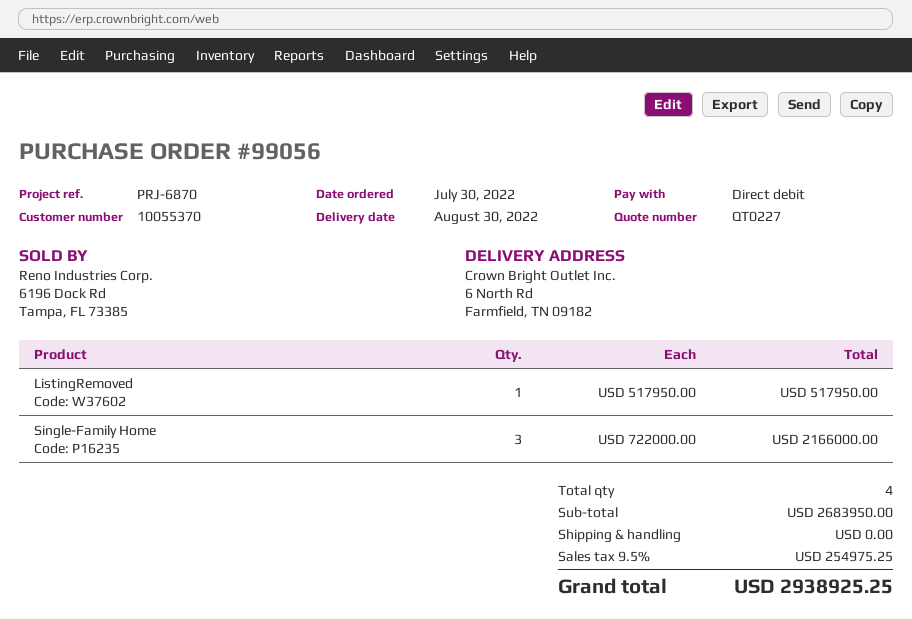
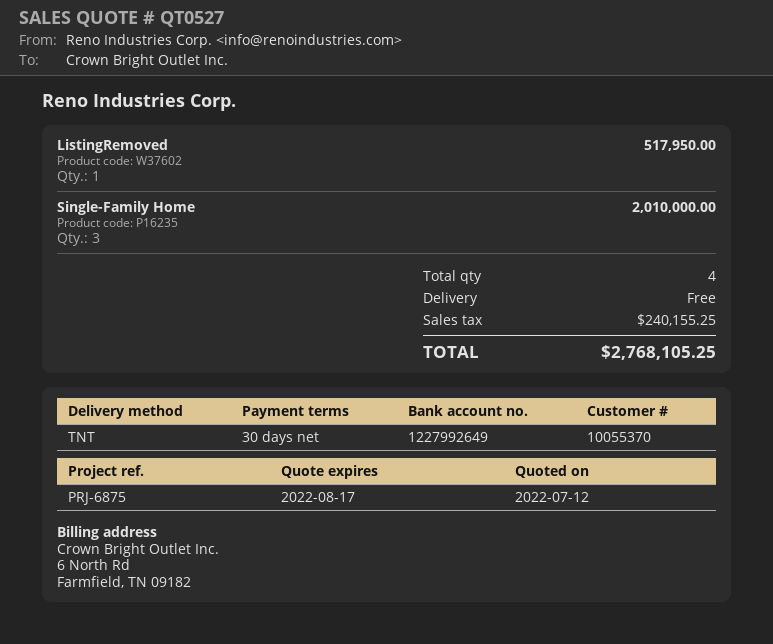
quote number: QT0227 -> QT0527
reference: PRJ-6870 -> PRJ-6875
Single-Family Home: 3 for 2166000.00 -> 3 for 2010000.00
tax: 254975.25 -> 240155.25
total: 2938925.25 -> 2768105.25

